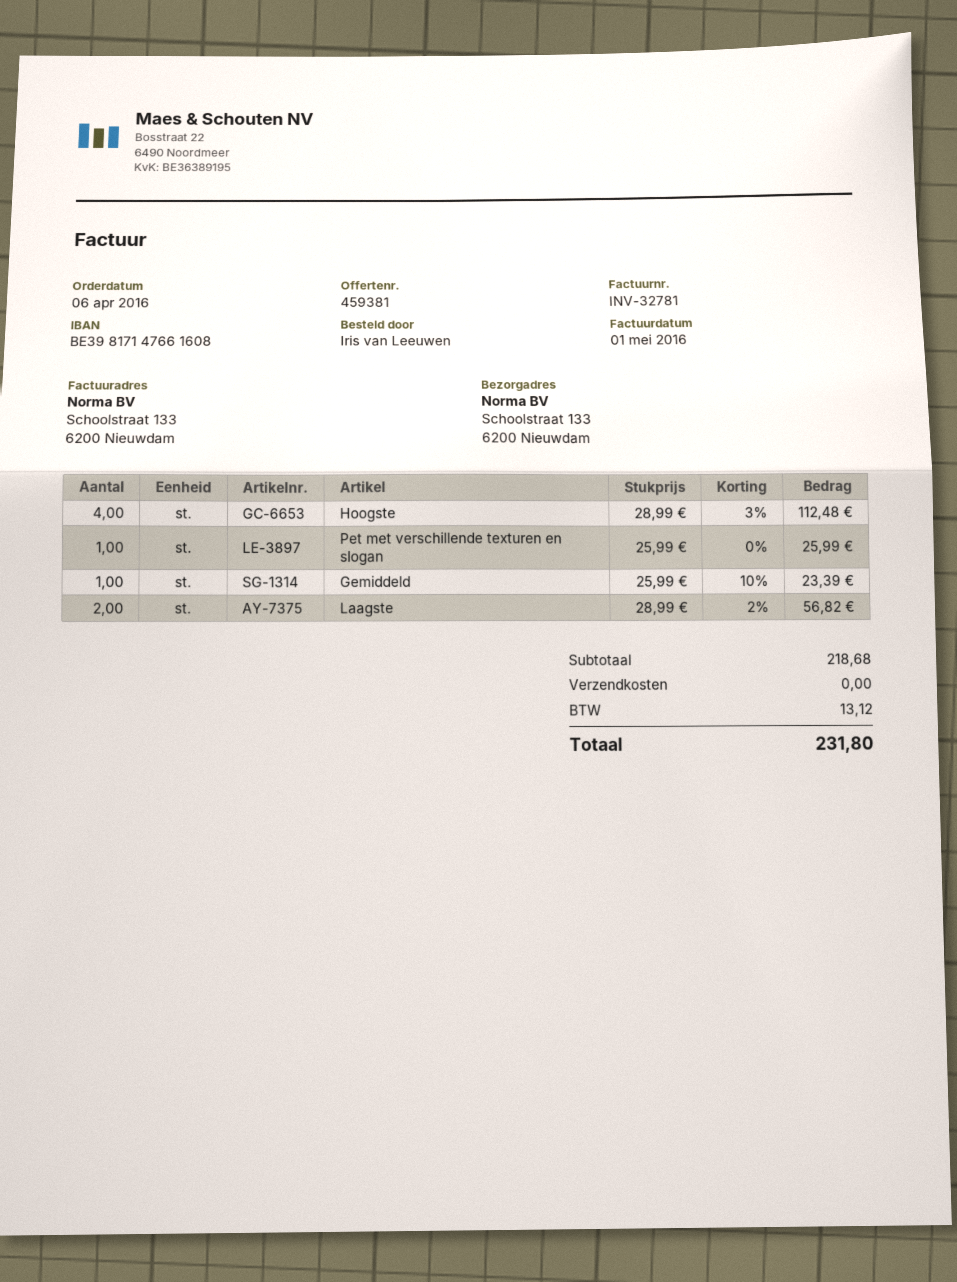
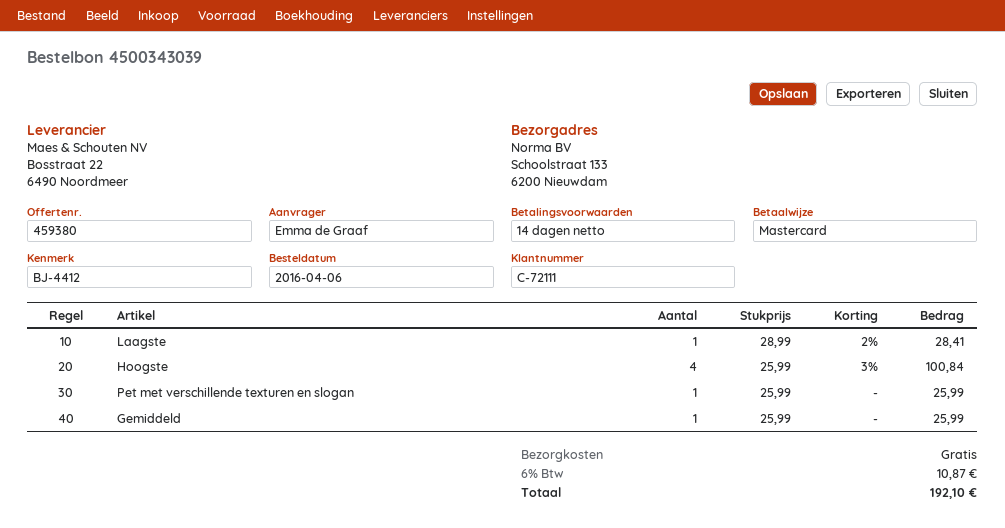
quote number: 459381 -> 459380
ordered by: Iris van Leeuwen -> Emma de Graaf
Hoogste: 4 x 28.99 - 3% = 112.48 -> 4 x 25.99 - 3% = 100.84
Gemiddeld: 1 x 25.99 - 10% = 23.39 -> 1 x 25.99 = 25.99
Laagste: 2 x 28.99 - 2% = 56.82 -> 1 x 28.99 - 2% = 28.41
tax: 13.12 -> 10.87
total: 231.80 -> 192.10

